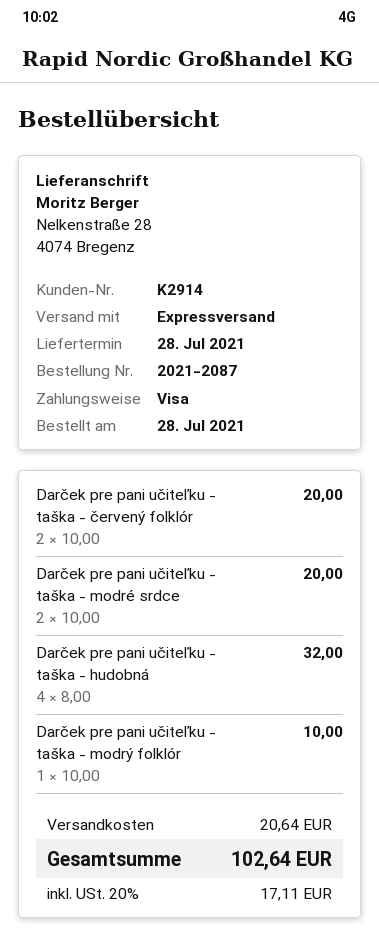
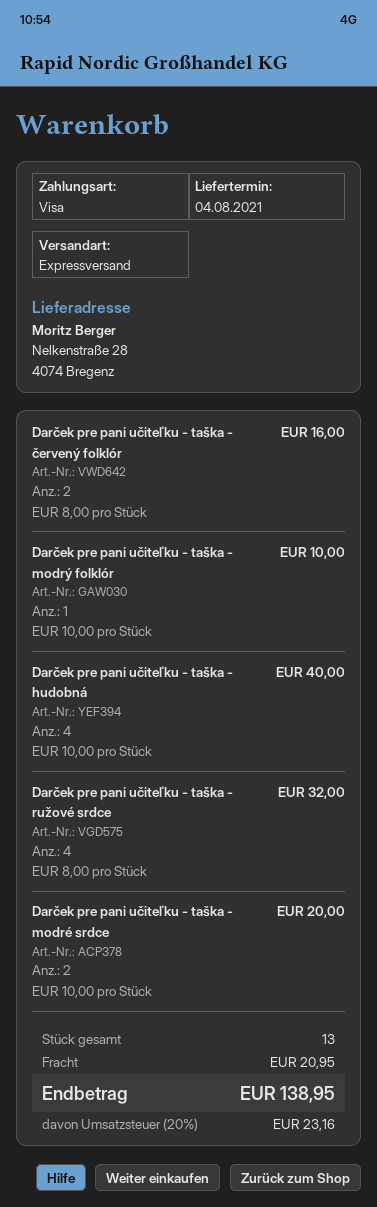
delivery date: 2021-07-28 -> 2021-08-04
Darček pre pani učiteľku - taška - červený folklór: 2 x 10.00 = 20.00 -> 2 x 8.00 = 16.00
Darček pre pani učiteľku - taška - hudobná: 4 x 8.00 = 32.00 -> 4 x 10.00 = 40.00
Darček pre pani učiteľku - taška - ružové srdce: none -> 4 x 8.00 = 32.00
shipping: 20.64 -> 20.95
tax: 20% = 17.11 -> 20% = 23.16
total: 102.64 -> 138.95

